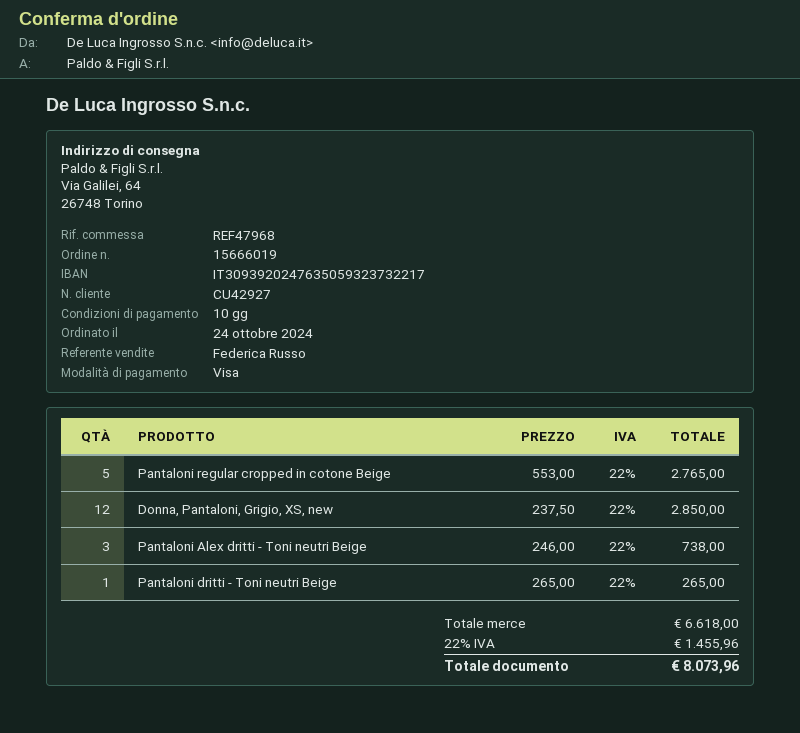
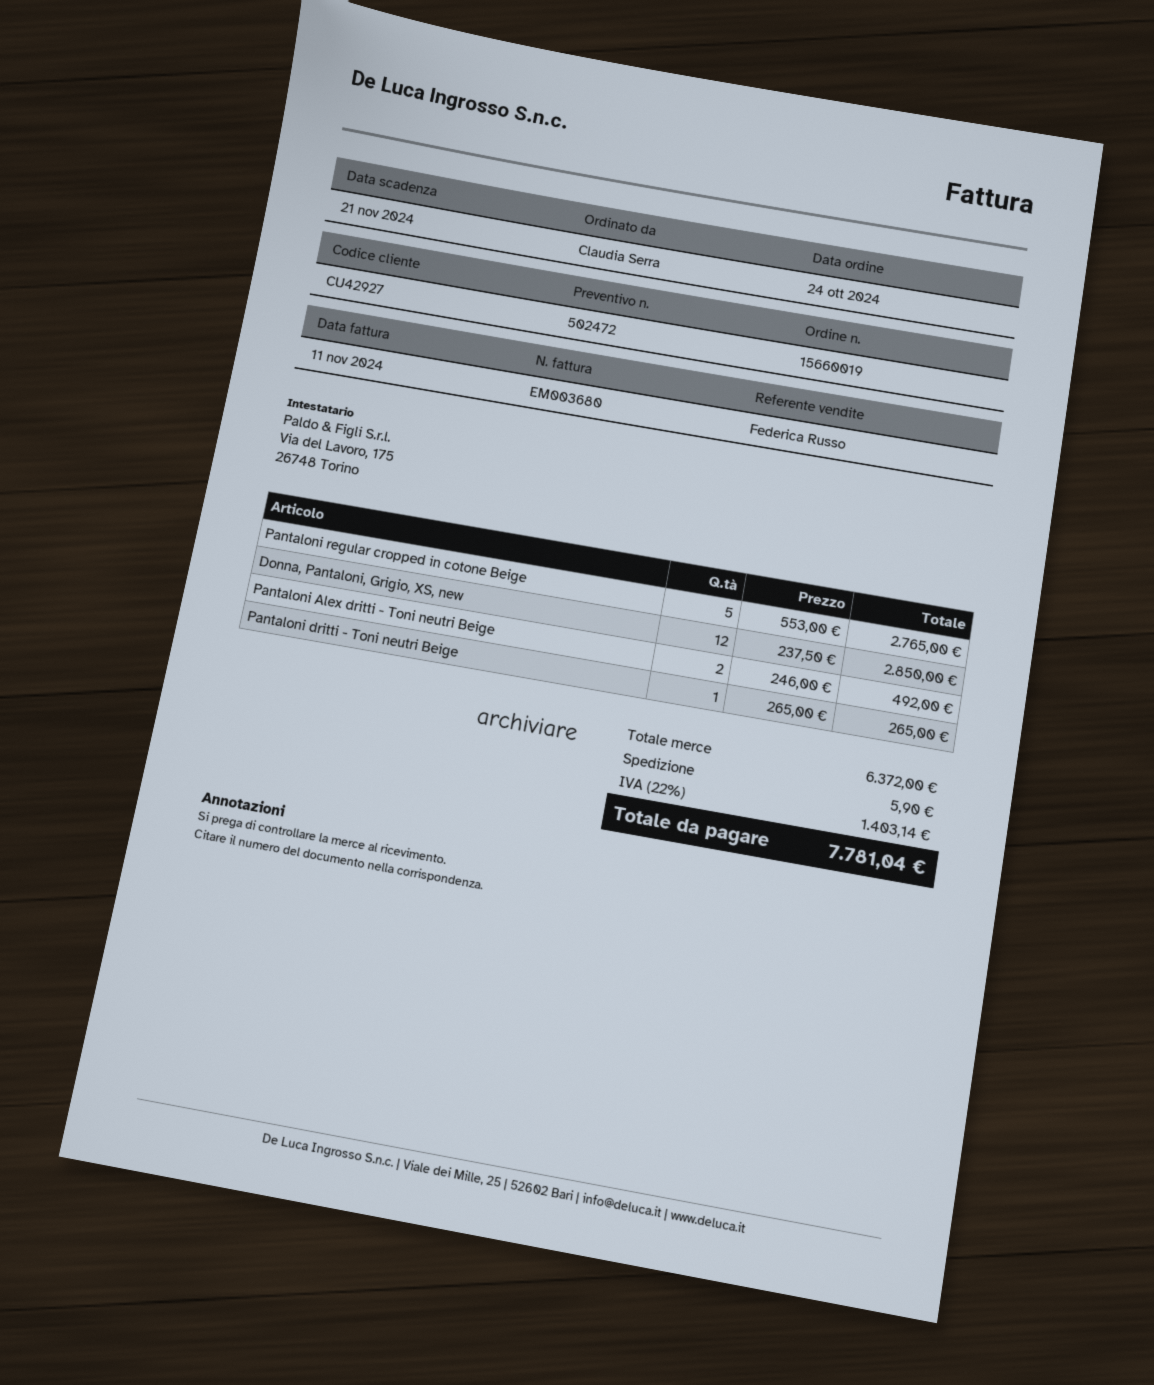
order number: 15666019 -> 15660019
Pantaloni Alex dritti - Toni neutri Beige: 3 x 246.00 = 738.00 -> 2 x 246.00 = 492.00
subtotal: 6618.00 -> 6372.00
shipping: none -> 5.90
tax: 22% = 1455.96 -> 22% = 1403.14
total: 8073.96 -> 7781.04

